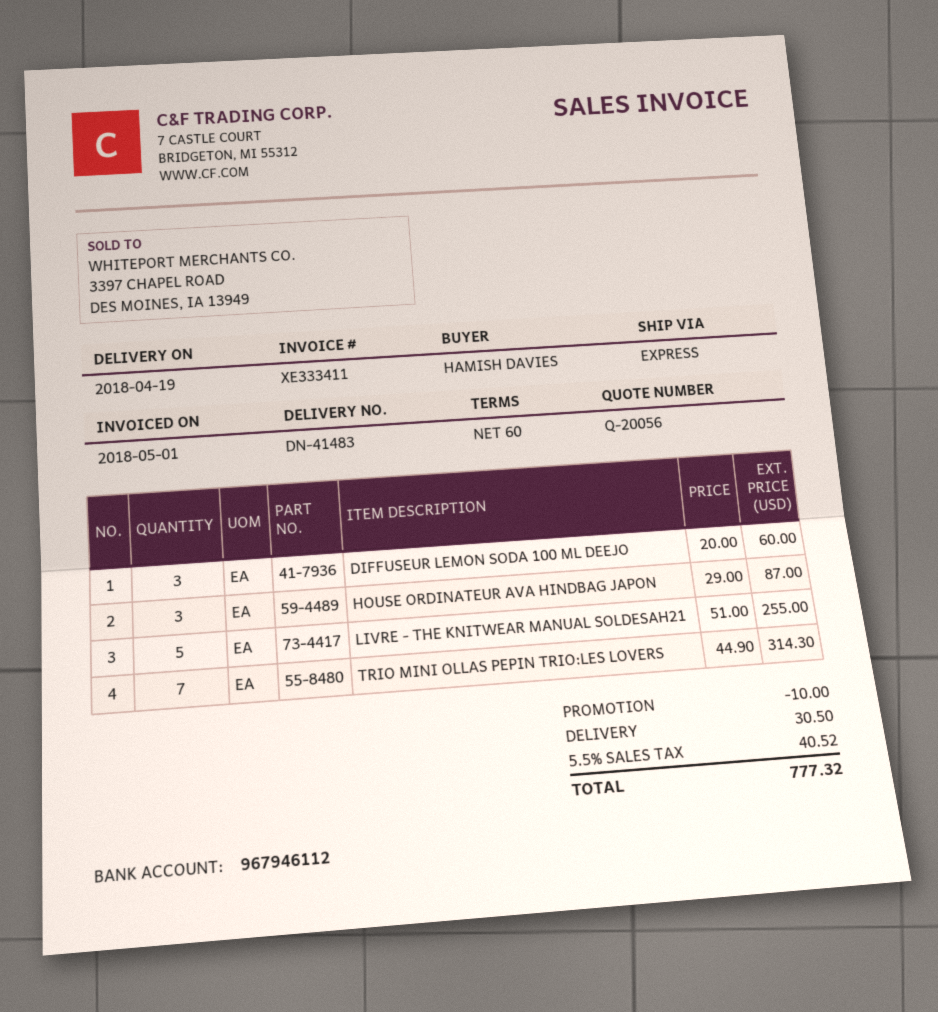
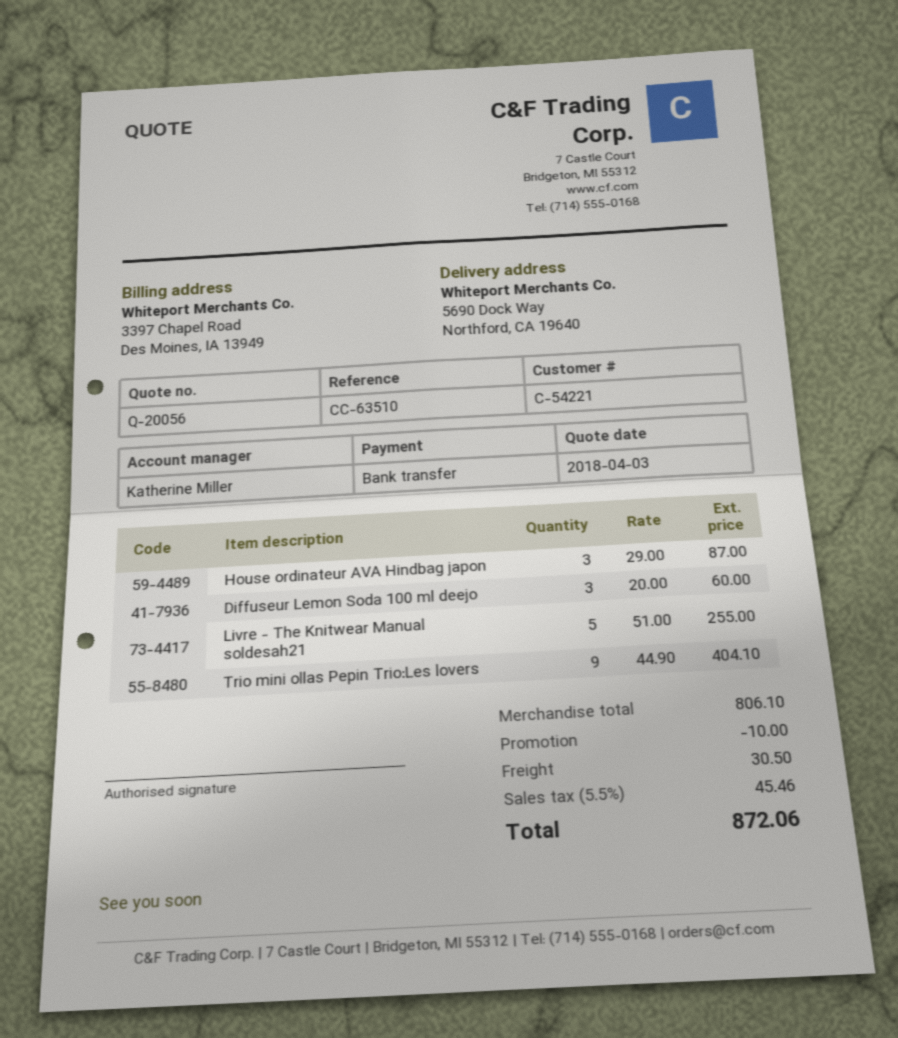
TRIO MINI OLLAS PEPIN TRIO:LES LOVERS: 7 x 44.90 = 314.30 -> 9 x 44.90 = 404.10
tax: 5.5% = 40.52 -> 5.5% = 45.46
total: 777.32 -> 872.06

